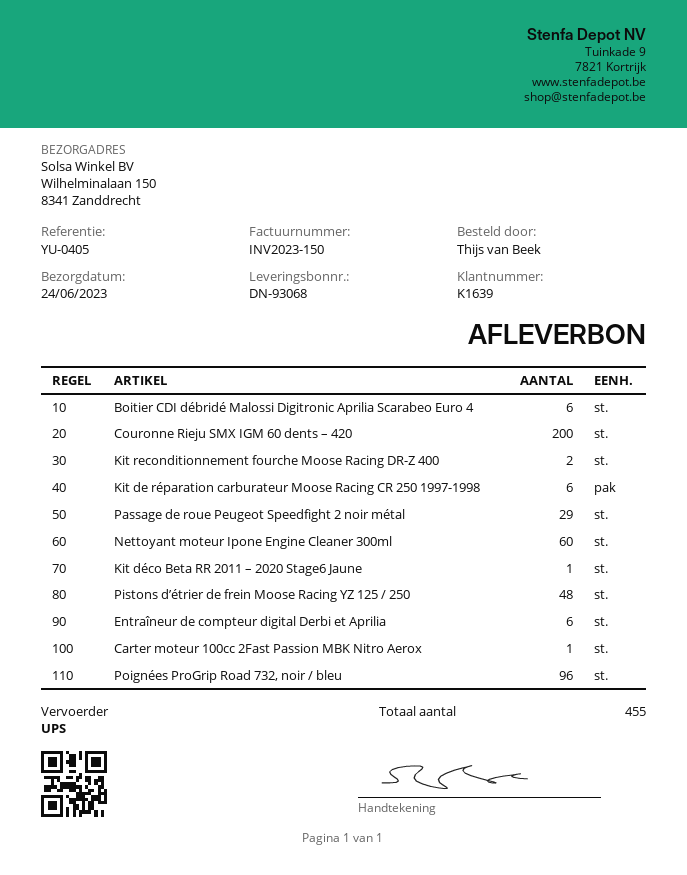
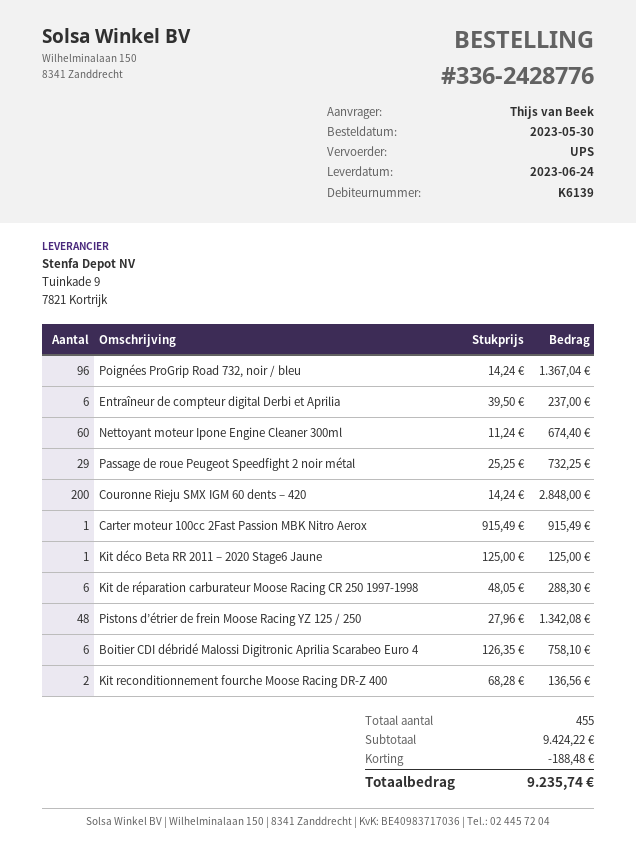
customer number: K1639 -> K6139

